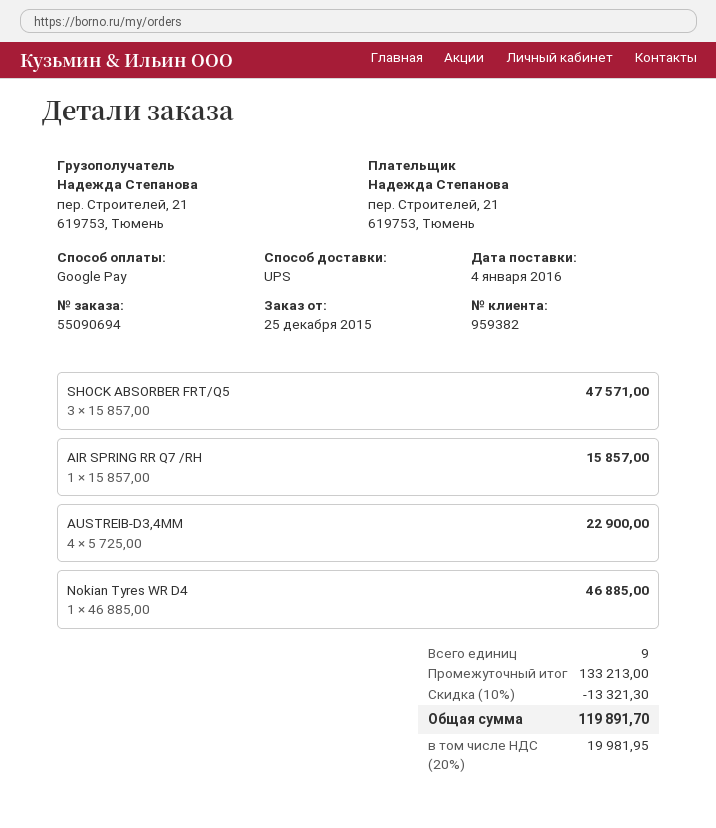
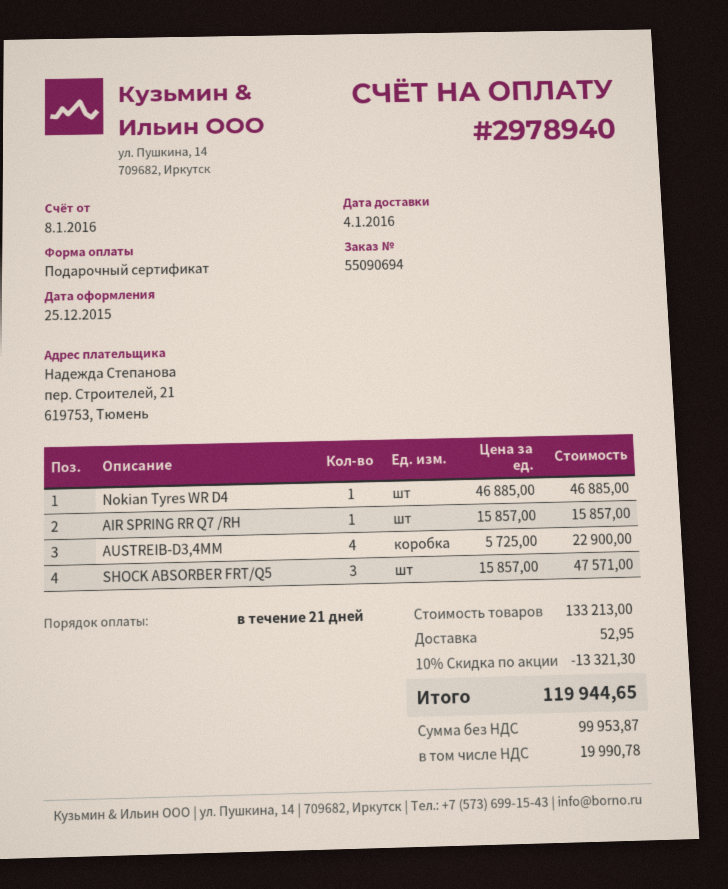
payment method: Google Pay -> gift card
shipping: none -> 52.95
tax: 19981.95 -> 19990.78
total: 119891.70 -> 119944.65

